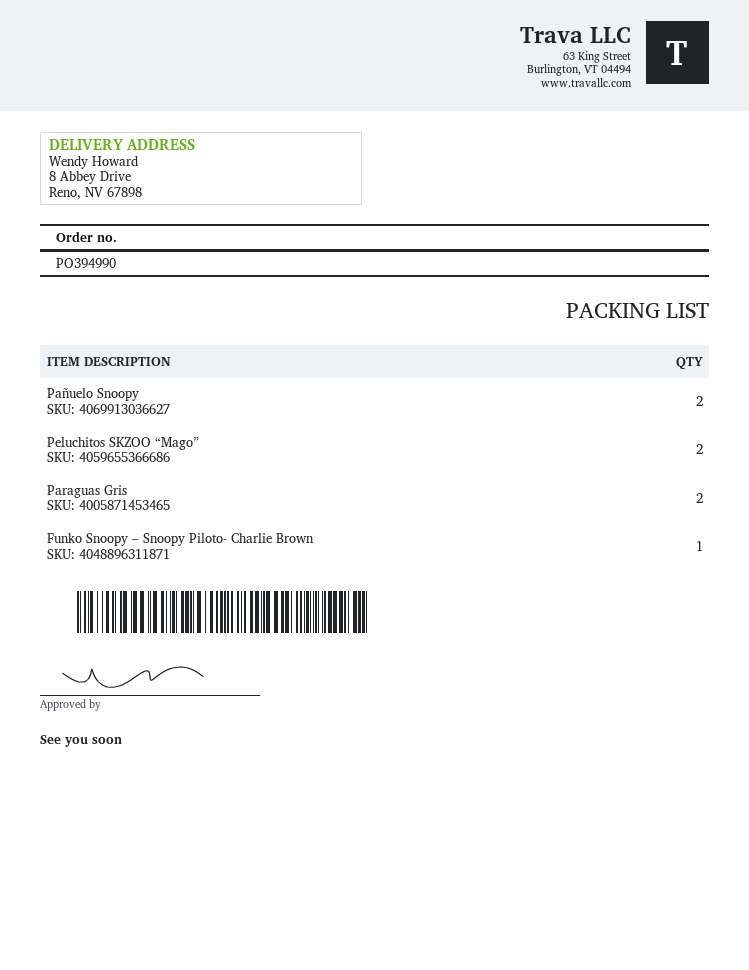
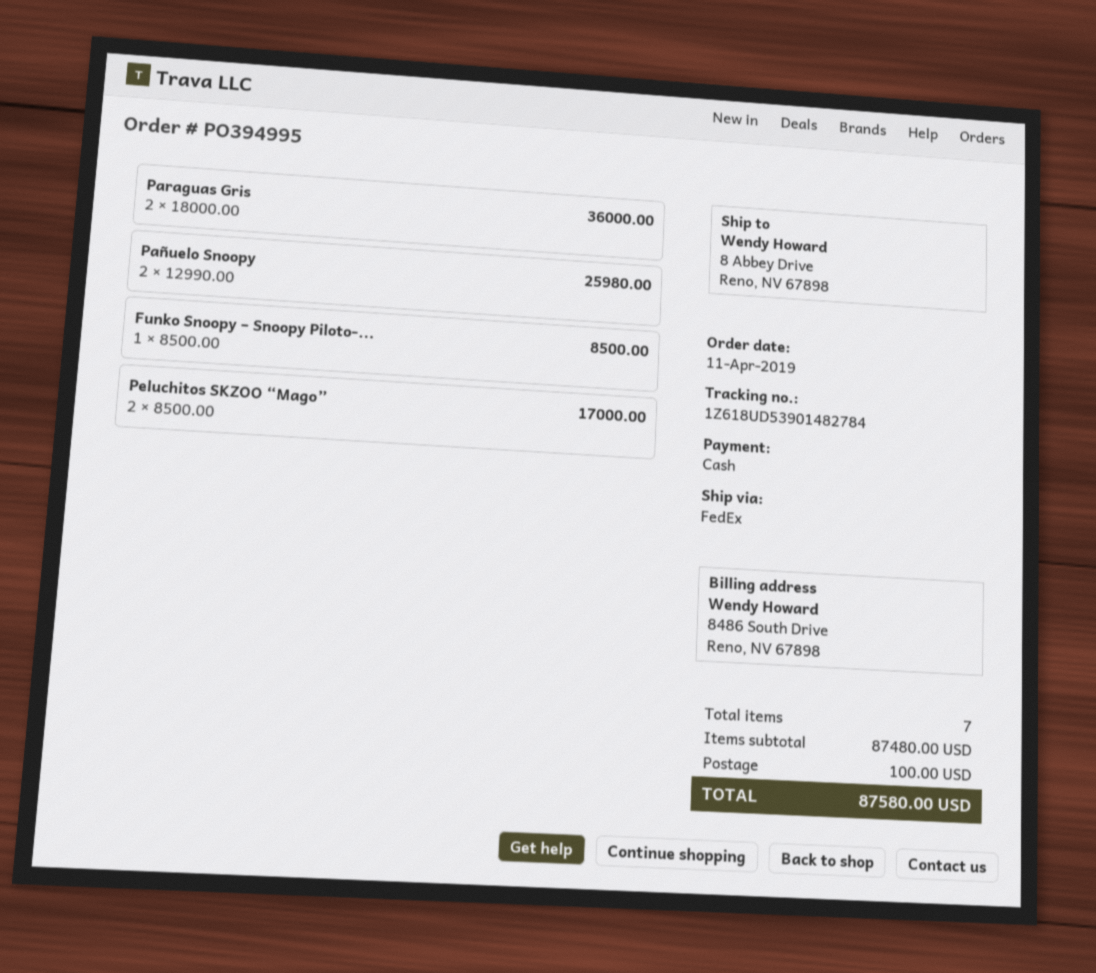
order number: PO394990 -> PO394995

